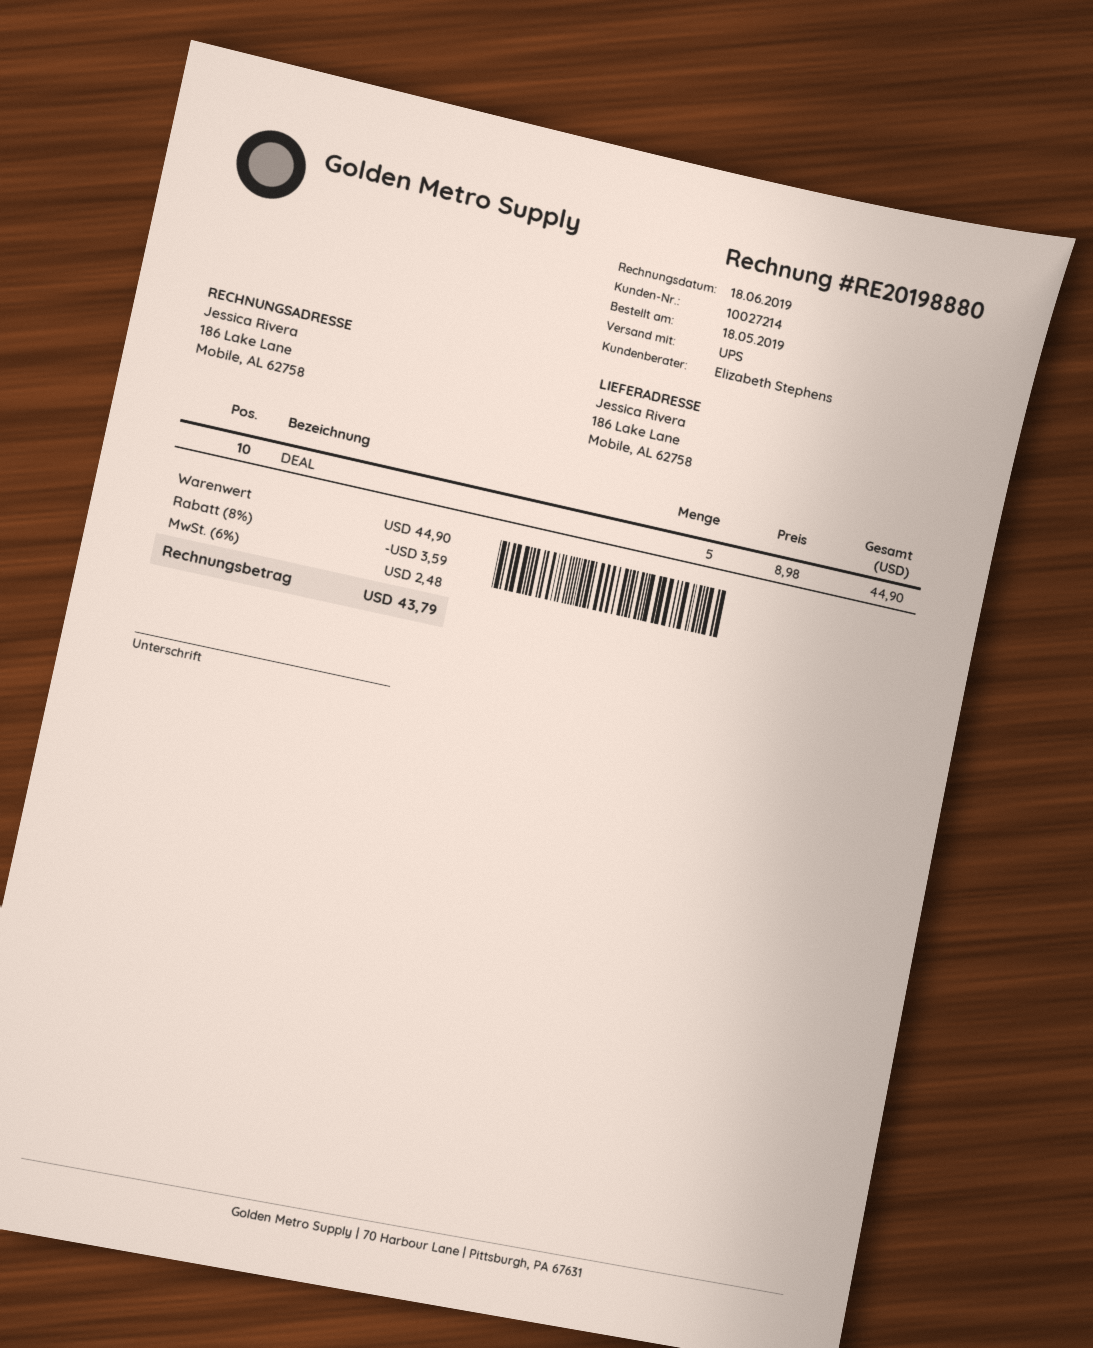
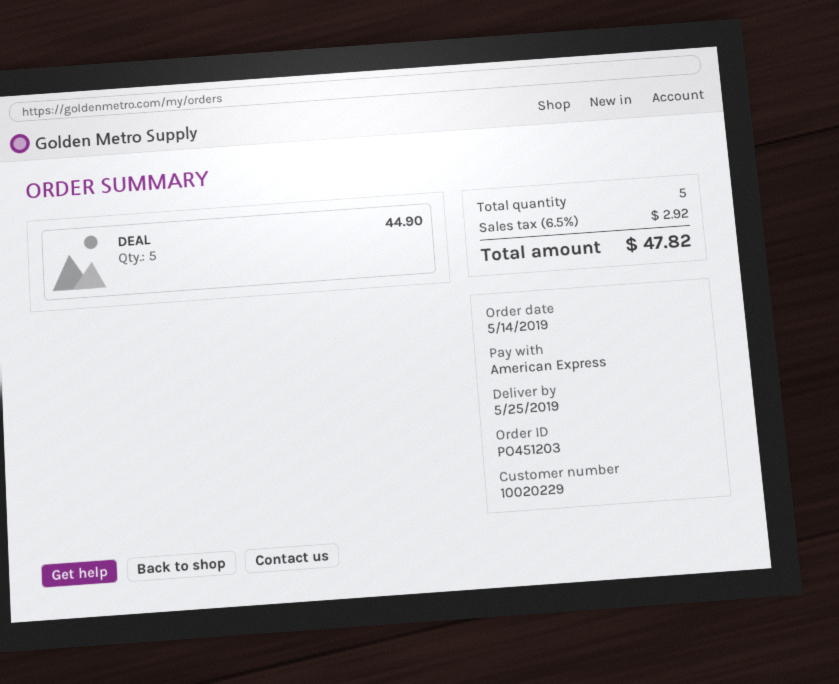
order date: 2019-05-18 -> 2019-05-14
customer number: 10027214 -> 10020229
discount: 8% = 3.59 -> none
tax: 6% = 2.48 -> 6.5% = 2.92
total: 43.79 -> 47.82

